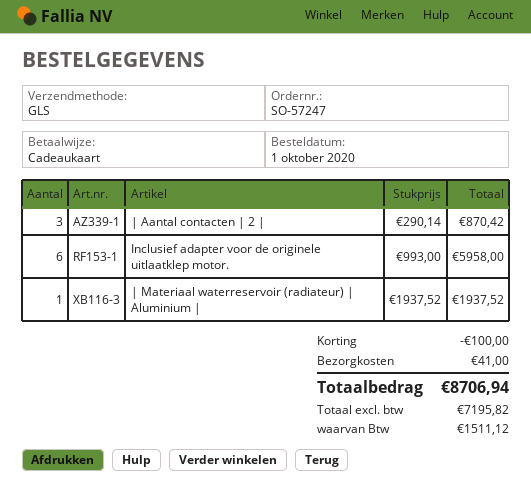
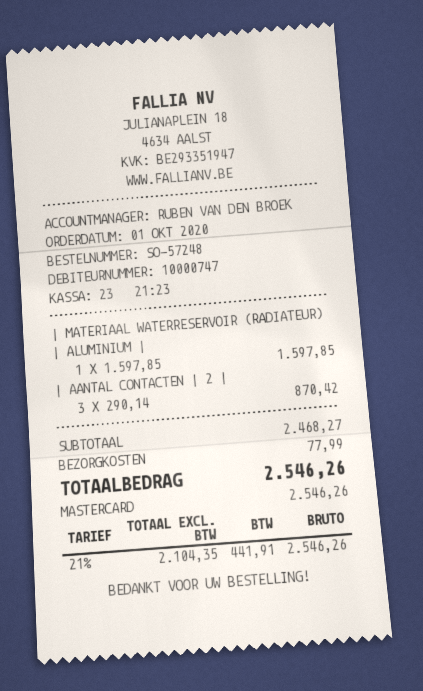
order number: SO-57247 -> SO-57248
payment method: gift card -> Mastercard
Inclusief adapter voor de originele uitlaatklep motor.: 6 x 993.00 = 5958.00 -> none
| Materiaal waterreservoir (radiateur) | Aluminium |: 1 x 1937.52 = 1937.52 -> 1 x 1597.85 = 1597.85
discount: 100.00 -> none
shipping: 41.00 -> 77.99
net: 7195.82 -> 2104.35
tax: 1511.12 -> 441.91
total: 8706.94 -> 2546.26

